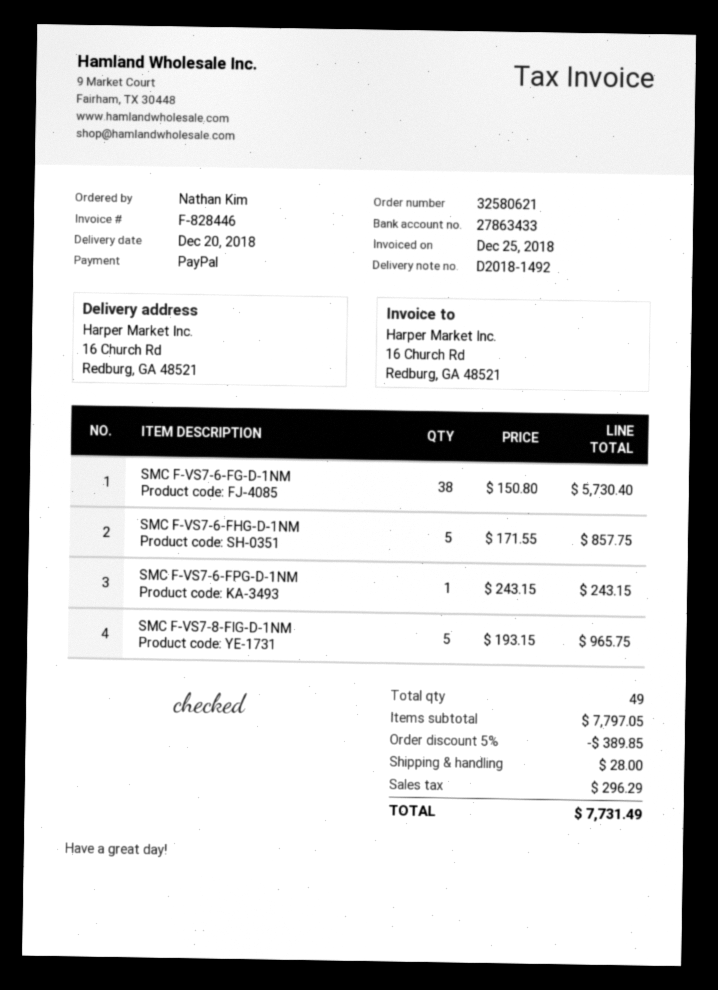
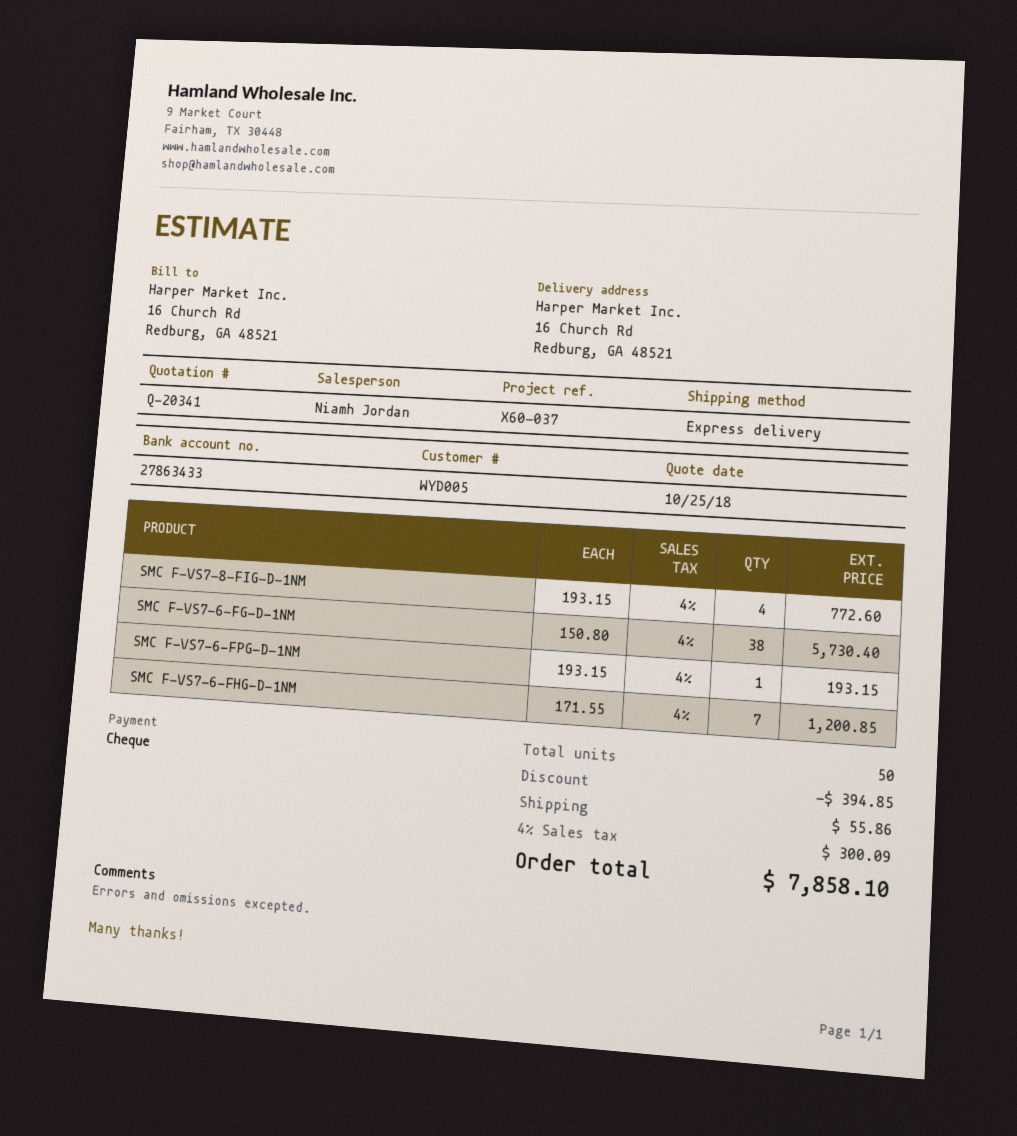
payment method: PayPal -> cheque
SMC F-VS7-6-FHG-D-1NM: 5 x 171.55 = 857.75 -> 7 x 171.55 = 1200.85
SMC F-VS7-6-FPG-D-1NM: 1 x 243.15 = 243.15 -> 1 x 193.15 = 193.15
SMC F-VS7-8-FIG-D-1NM: 5 x 193.15 = 965.75 -> 4 x 193.15 = 772.60
total quantity: 49 -> 50
discount: 389.85 -> 394.85
shipping: 28.00 -> 55.86
tax: 296.29 -> 300.09
total: 7731.49 -> 7858.10

